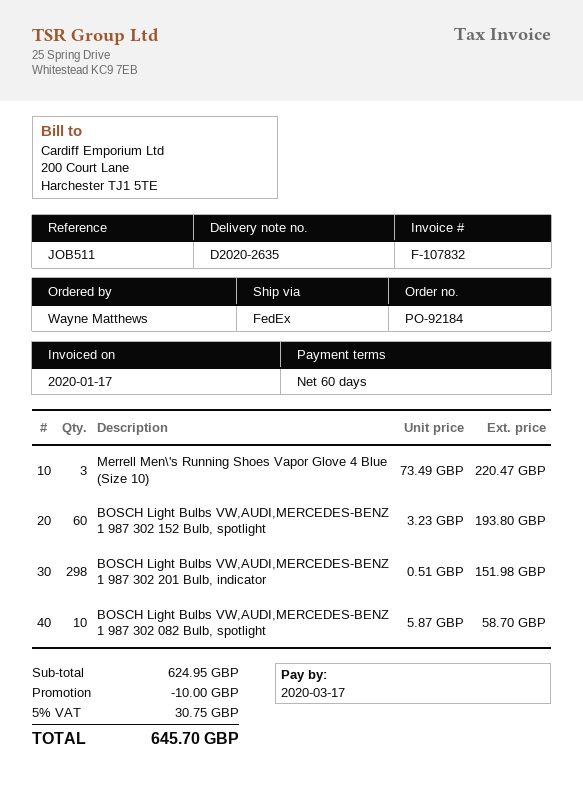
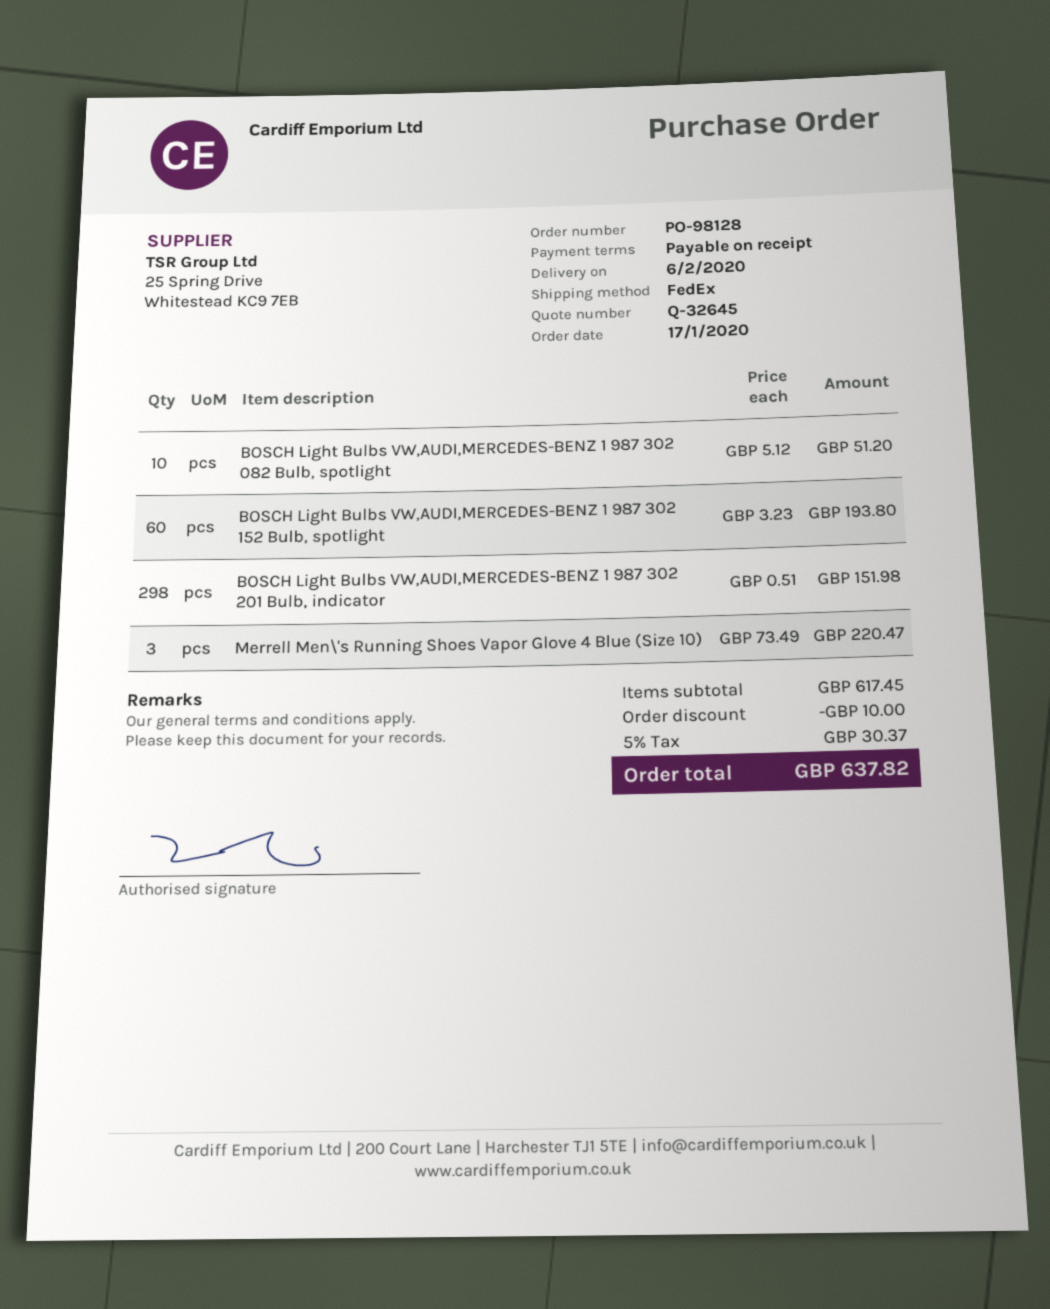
order number: PO-92184 -> PO-98128
payment terms: 60 days -> on receipt
BOSCH Light Bulbs VW,AUDI,MERCEDES-BENZ 1 987 302 082 Bulb, spotlight: 10 x 5.87 = 58.70 -> 10 x 5.12 = 51.20
subtotal: 624.95 -> 617.45
tax: 5% = 30.75 -> 5% = 30.37
total: 645.70 -> 637.82

